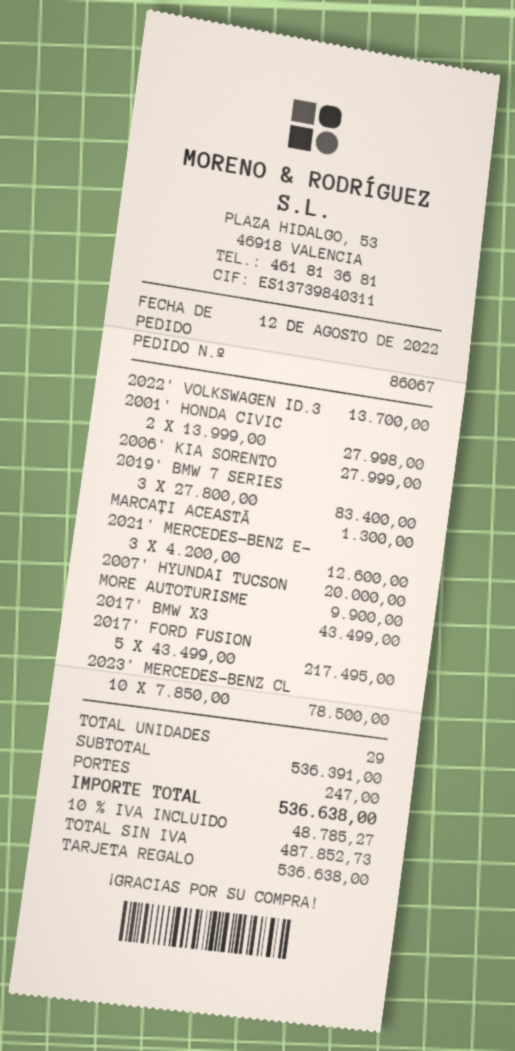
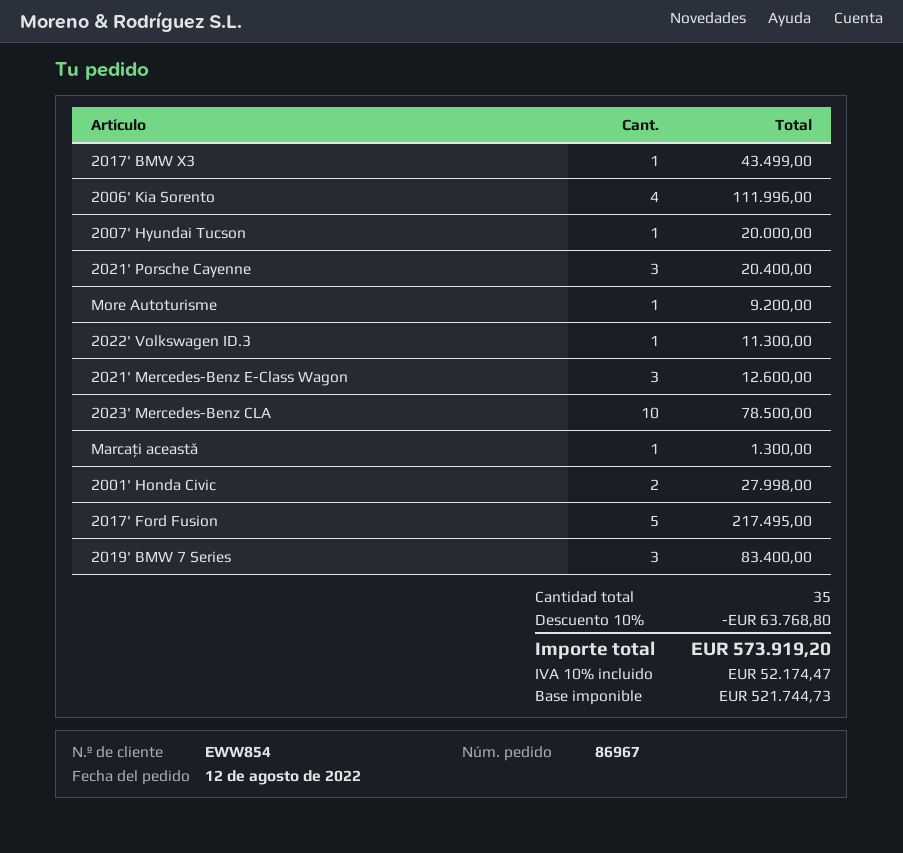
order number: 86067 -> 86967
2022' VOLKSWAGEN ID.3: 1 for 13700.00 -> 1 for 11300.00
2006' KIA SORENTO: 1 for 27999.00 -> 4 for 111996.00
MORE AUTOTURISME: 1 for 9900.00 -> 1 for 9200.00
2021' Porsche Cayenne: none -> 3 for 20400.00
total quantity: 29 -> 35
discount: none -> 10% = 63768.80
shipping: 247.00 -> none
net: 487852.73 -> 521744.73
tax: 10% = 48785.27 -> 10% = 52174.47
total: 536638.00 -> 573919.20

